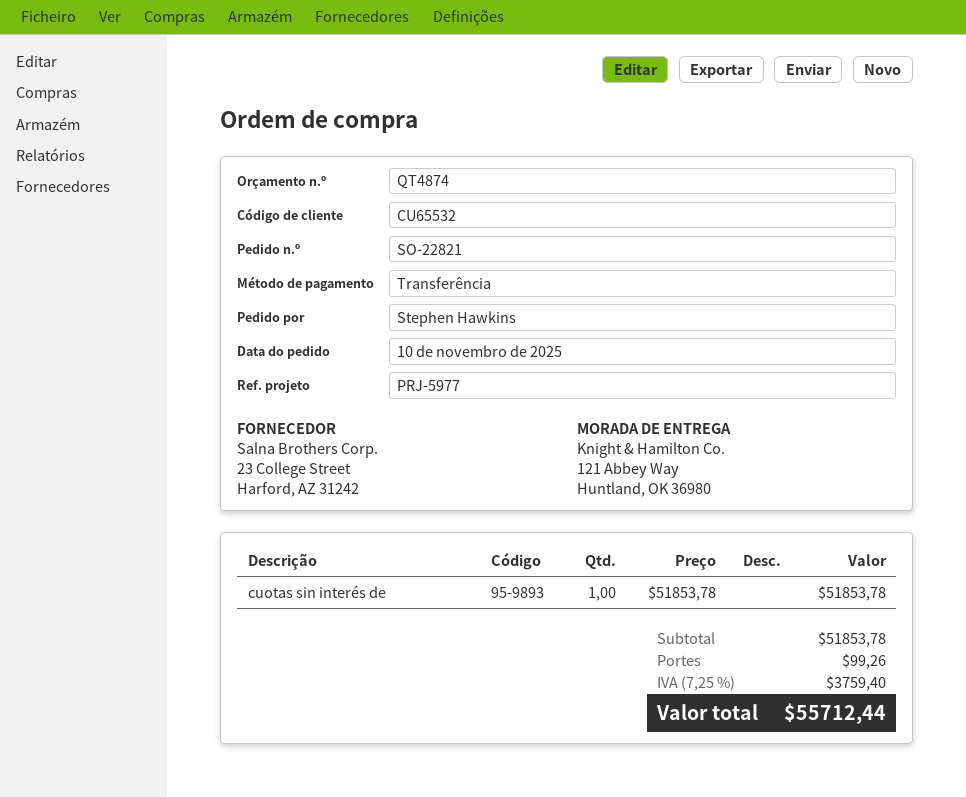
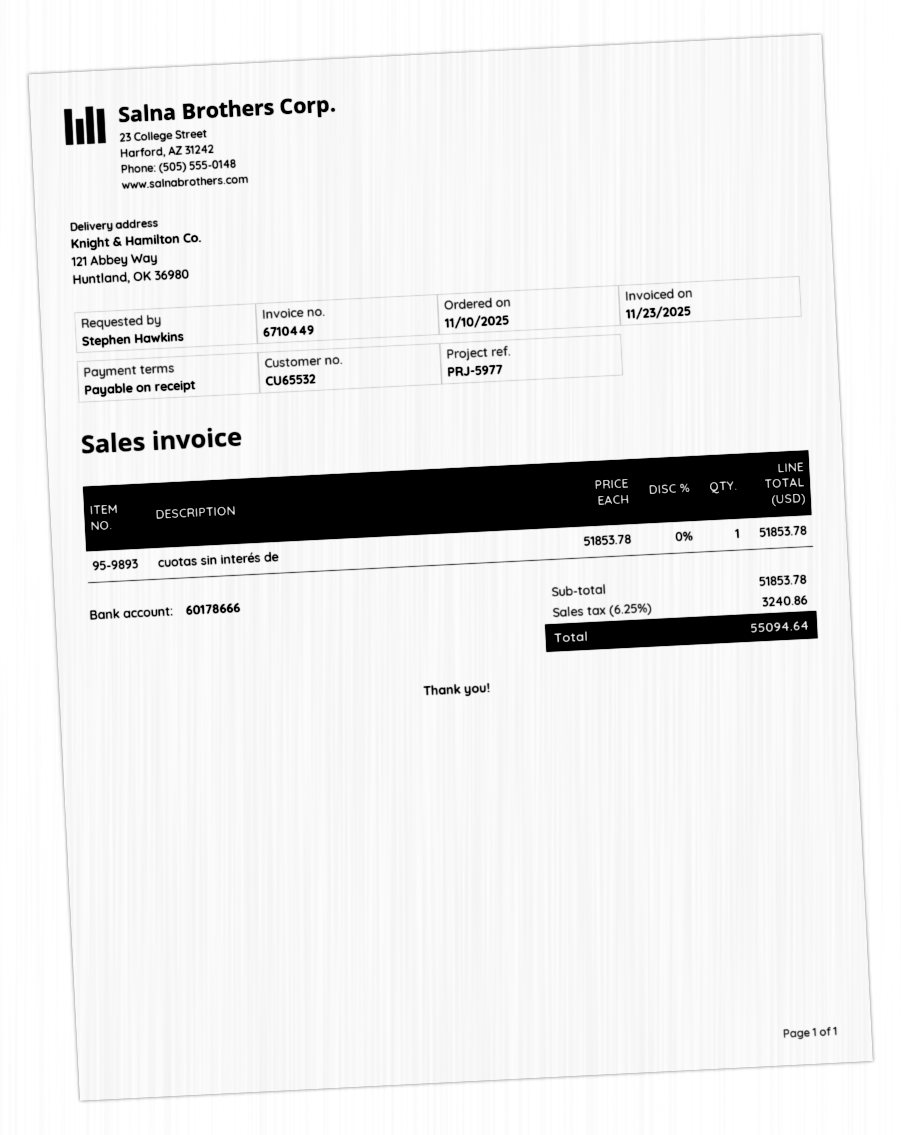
shipping: 99.26 -> none
tax: 7.25% = 3759.40 -> 6.25% = 3240.86
total: 55712.44 -> 55094.64

